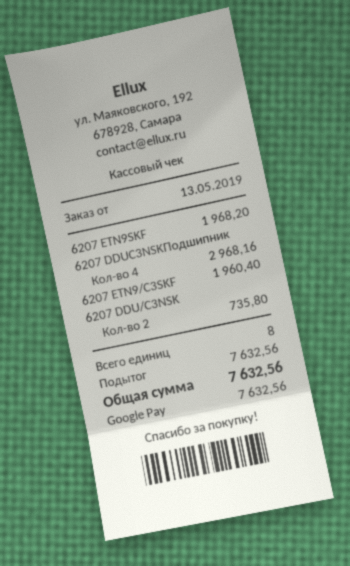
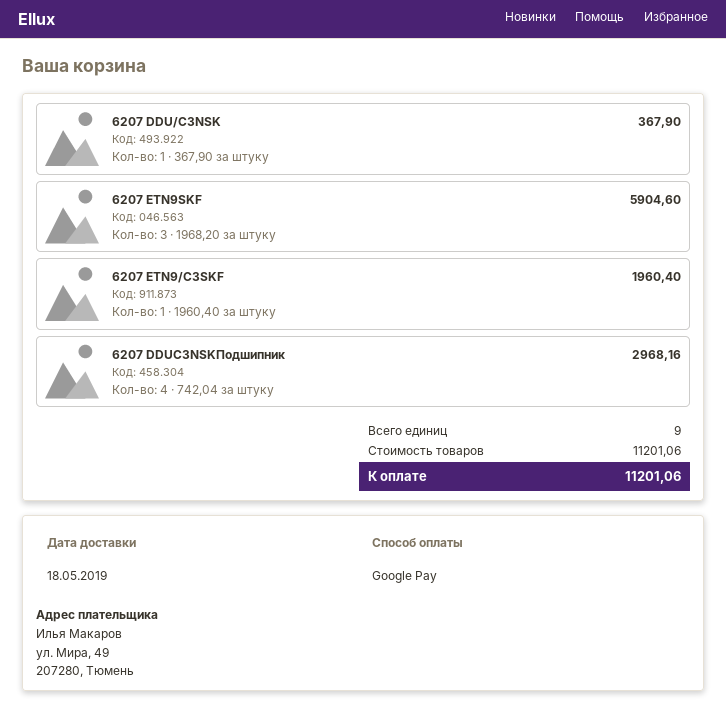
6207 ETN9SKF: 1 for 1968.20 -> 3 for 5904.60
6207 DDU/C3NSK: 2 for 735.80 -> 1 for 367.90
total quantity: 8 -> 9
subtotal: 7632.56 -> 11201.06
total: 7632.56 -> 11201.06

